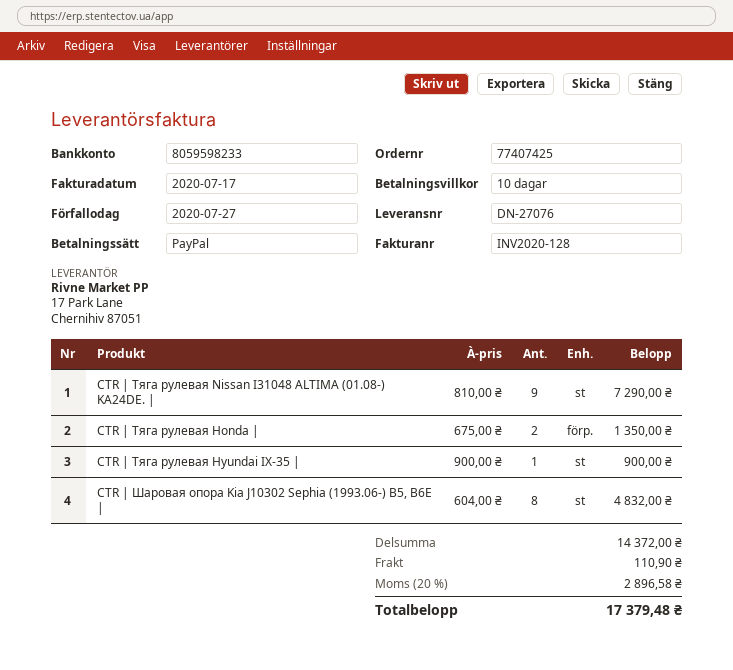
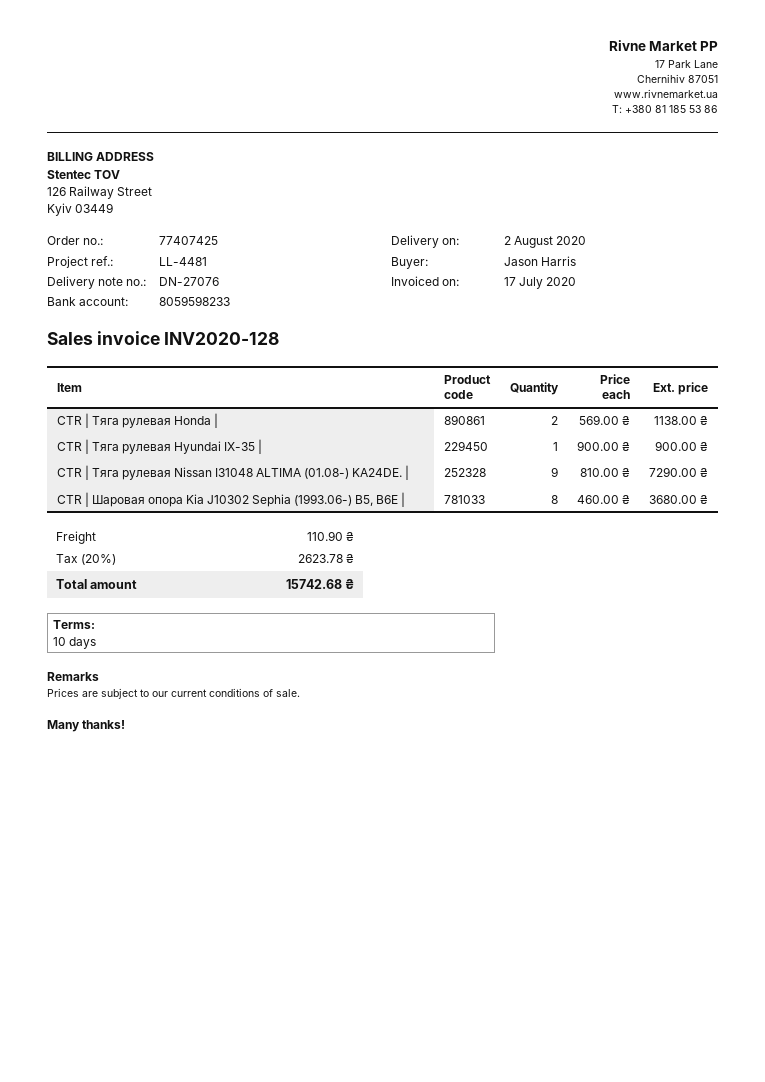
CTR | Тяга рулевая Honda |: 2 x 675.00 = 1350.00 -> 2 x 569.00 = 1138.00
CTR | Шаровая опора Kia J10302 Sephia (1993.06-) B5, B6E |: 8 x 604.00 = 4832.00 -> 8 x 460.00 = 3680.00
tax: 20% = 2896.58 -> 20% = 2623.78
total: 17379.48 -> 15742.68

